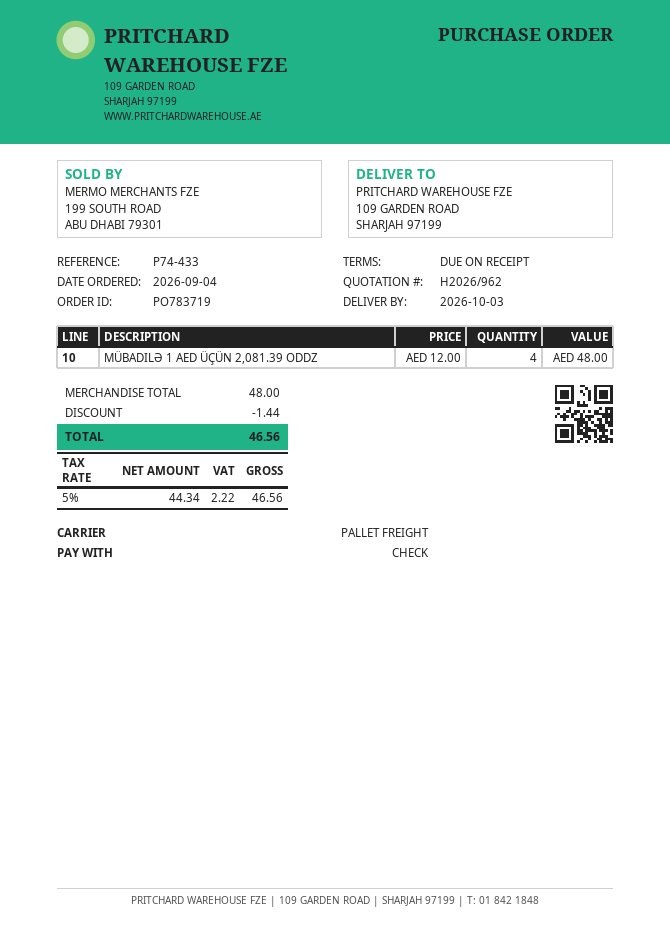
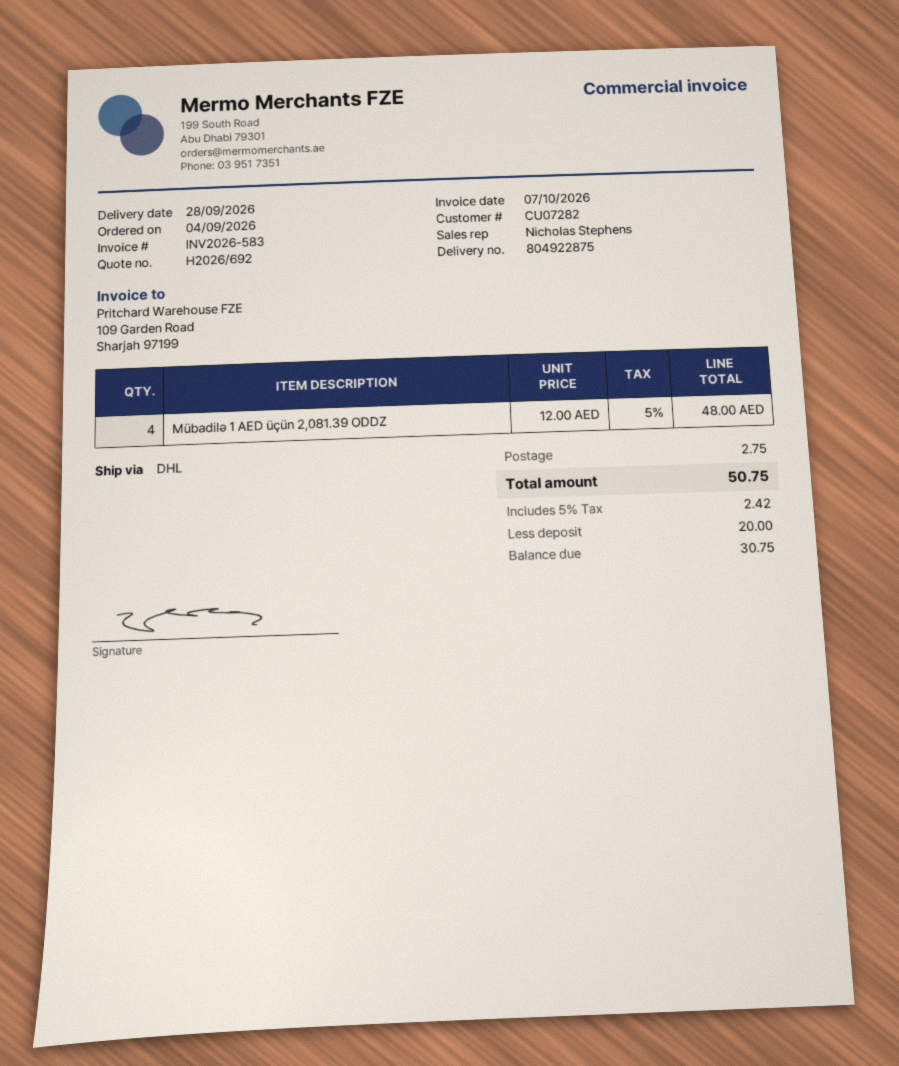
quote number: H2026/962 -> H2026/692
delivery date: 2026-10-03 -> 2026-09-28
shipping method: pallet freight -> DHL
discount: 1.44 -> none
shipping: none -> 2.75
tax: 5% = 2.22 -> 5% = 2.42
total: 46.56 -> 50.75

